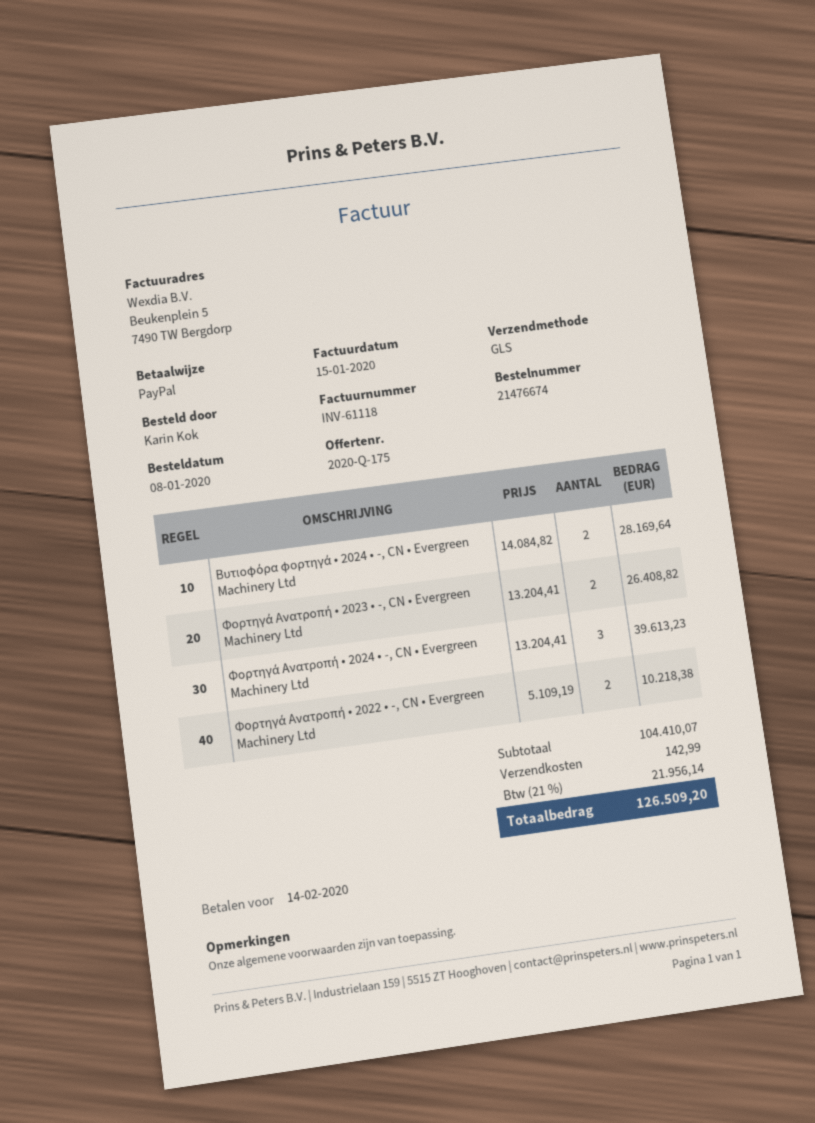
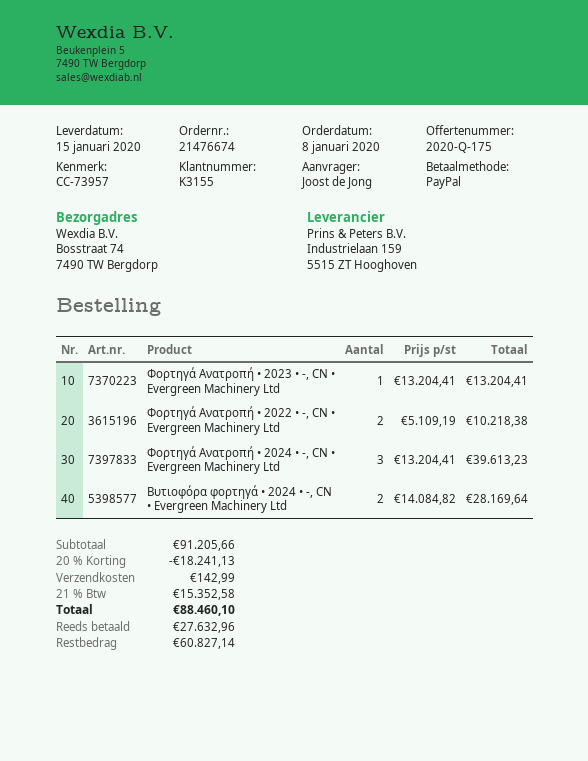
ordered by: Karin Kok -> Joost de Jong
Φορτηγά Ανατροπή • 2023 • -, CN • Evergreen Machinery Ltd: 2 x 13204.41 = 26408.82 -> 1 x 13204.41 = 13204.41
subtotal: 104410.07 -> 91205.66
discount: none -> 20% = 18241.13
tax: 21% = 21956.14 -> 21% = 15352.58
total: 126509.20 -> 88460.10

